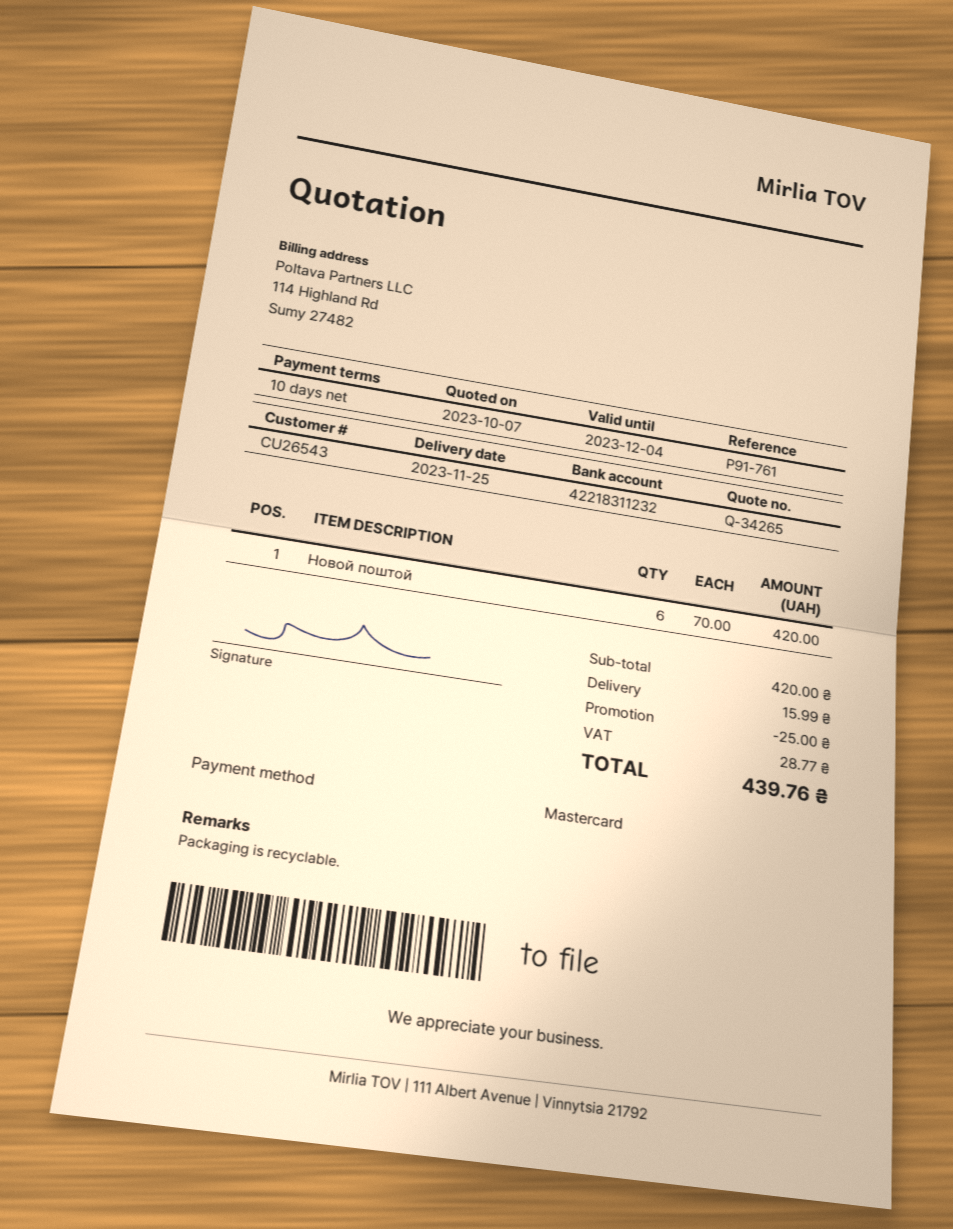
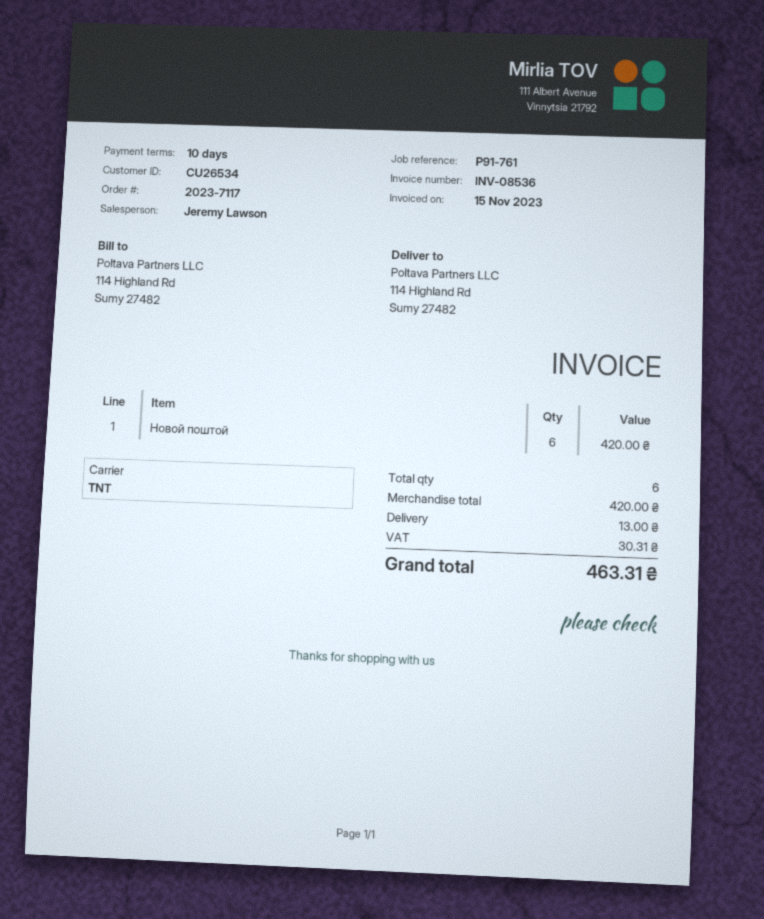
customer number: CU26543 -> CU26534
discount: 25.00 -> none
shipping: 15.99 -> 13.00
tax: 28.77 -> 30.31
total: 439.76 -> 463.31

